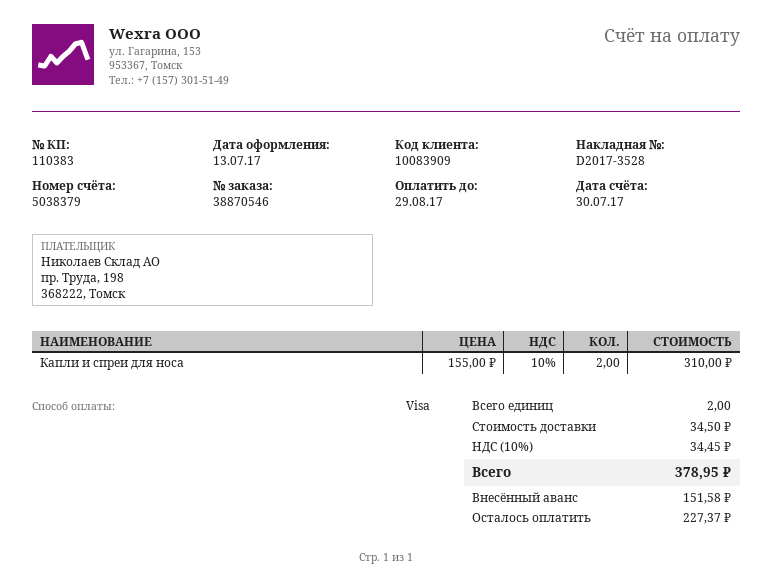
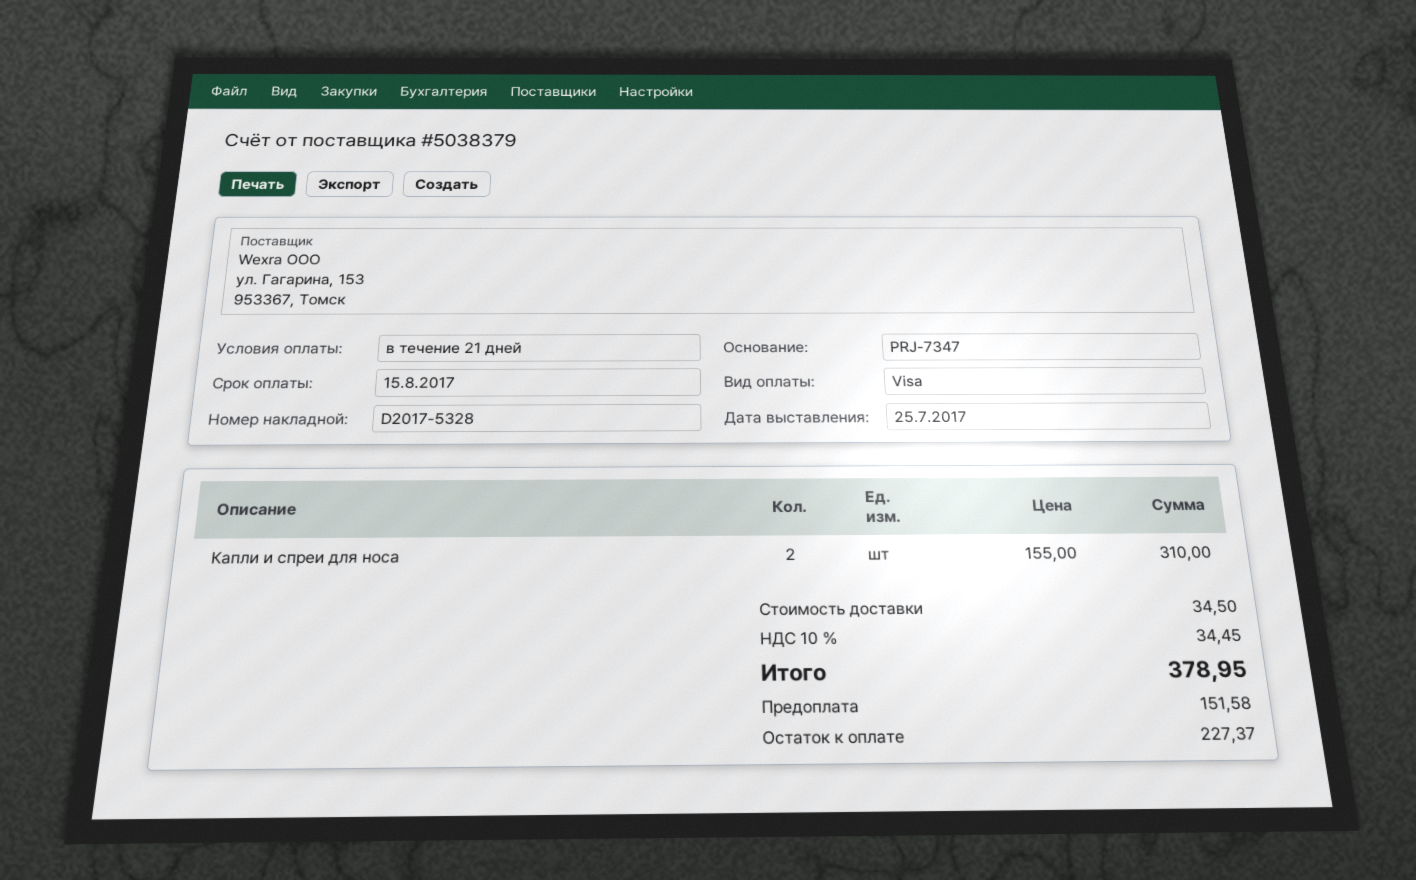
delivery note number: D2017-3528 -> D2017-5328
invoice date: 2017-07-30 -> 2017-07-25
due date: 2017-08-29 -> 2017-08-15

